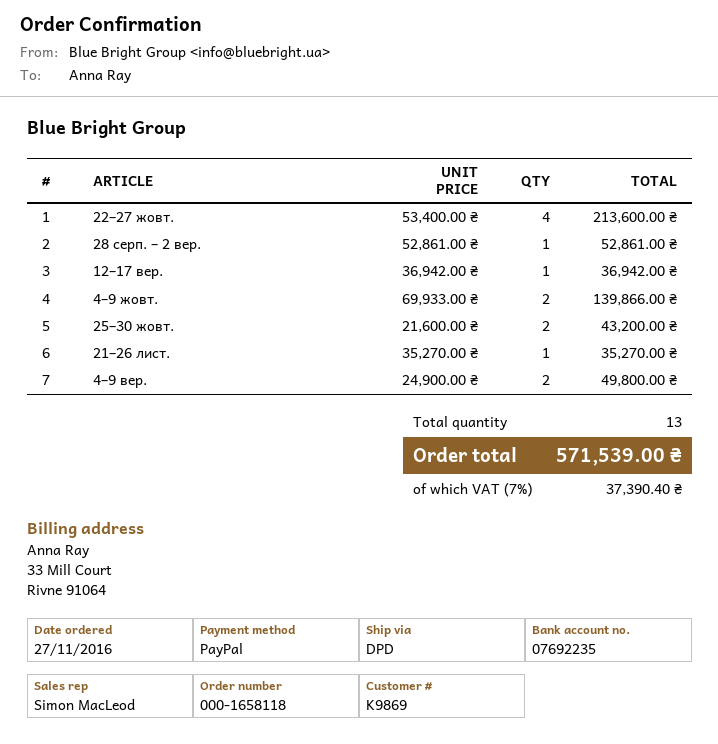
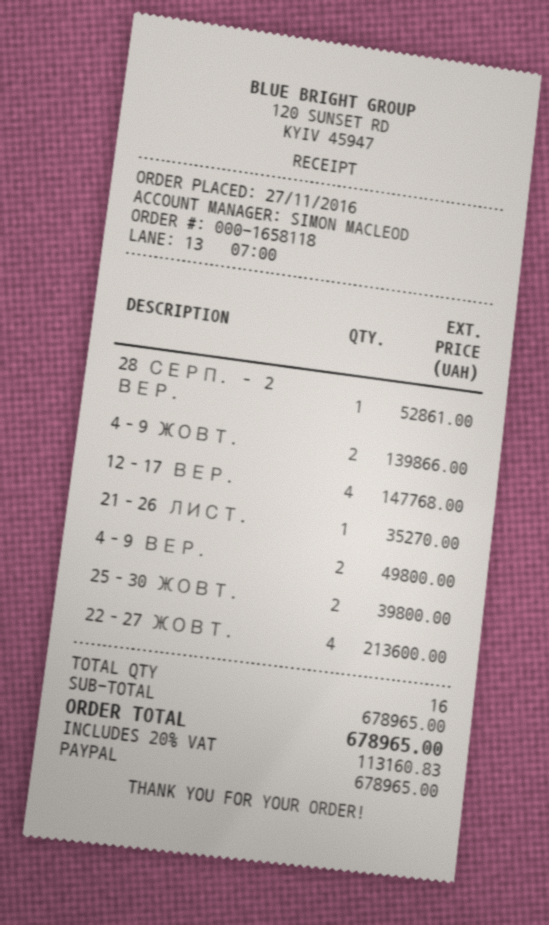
12–17 вер.: 1 for 36942.00 -> 4 for 147768.00
25–30 жовт.: 2 for 43200.00 -> 2 for 39800.00
total quantity: 13 -> 16
tax: 7% = 37390.40 -> 20% = 113160.83
total: 571539.00 -> 678965.00

